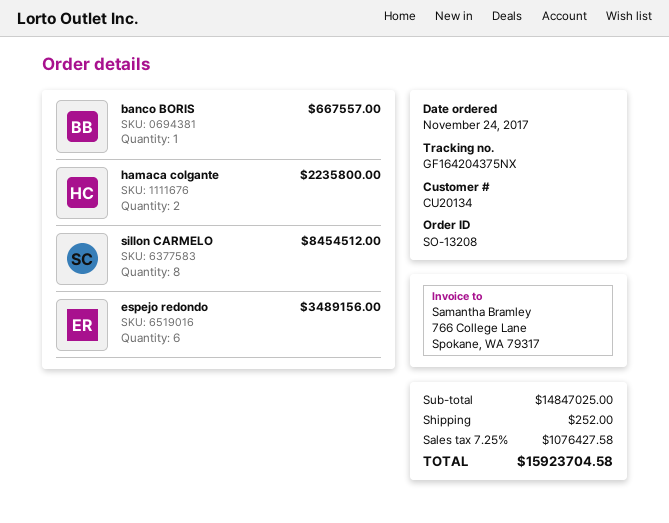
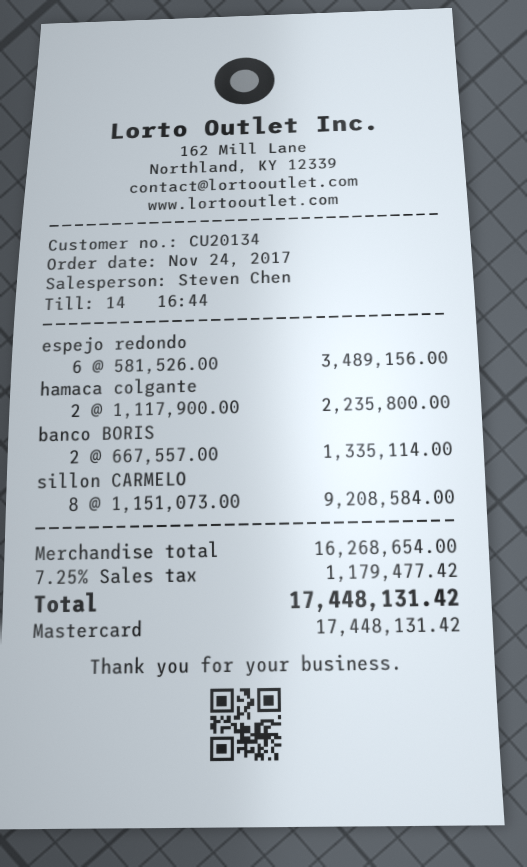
banco BORIS: 1 for 667557.00 -> 2 for 1335114.00
sillon CARMELO: 8 for 8454512.00 -> 8 for 9208584.00
subtotal: 14847025.00 -> 16268654.00
shipping: 252.00 -> none
tax: 7.25% = 1076427.58 -> 7.25% = 1179477.42
total: 15923704.58 -> 17448131.42

